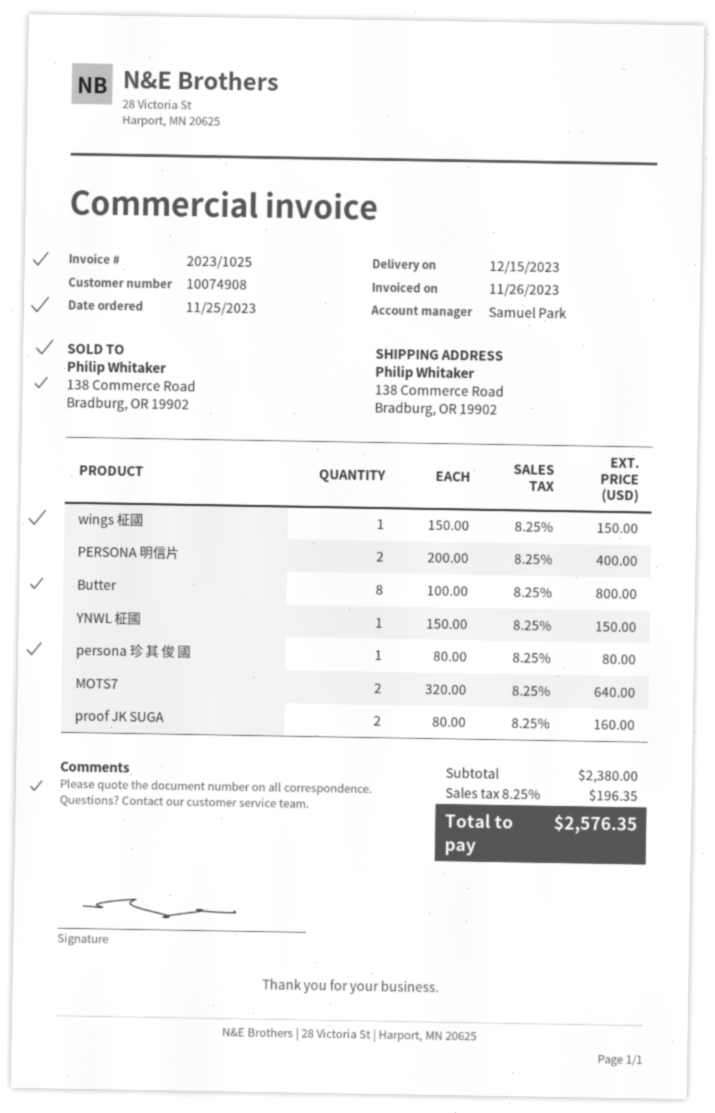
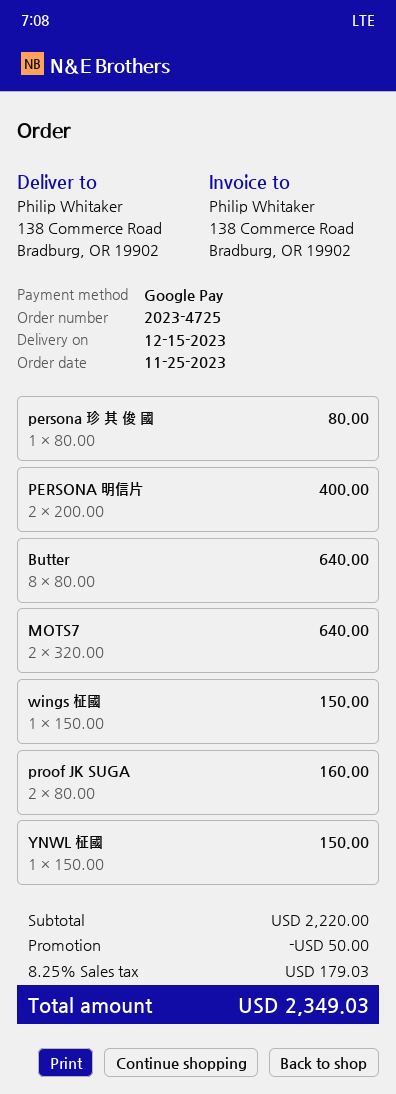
Butter: 8 x 100.00 = 800.00 -> 8 x 80.00 = 640.00
subtotal: 2380.00 -> 2220.00
discount: none -> 50.00
tax: 8.25% = 196.35 -> 8.25% = 179.03
total: 2576.35 -> 2349.03

